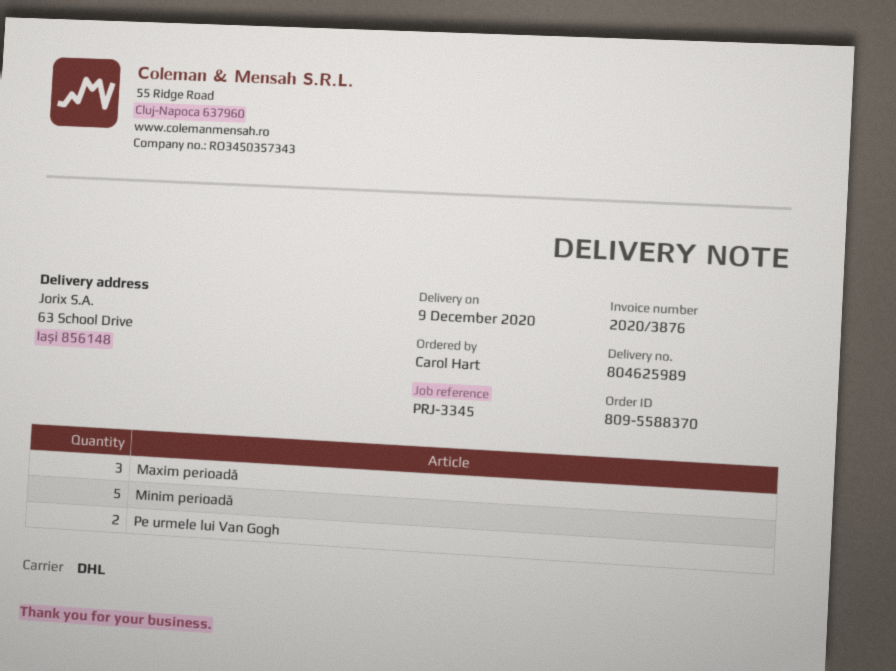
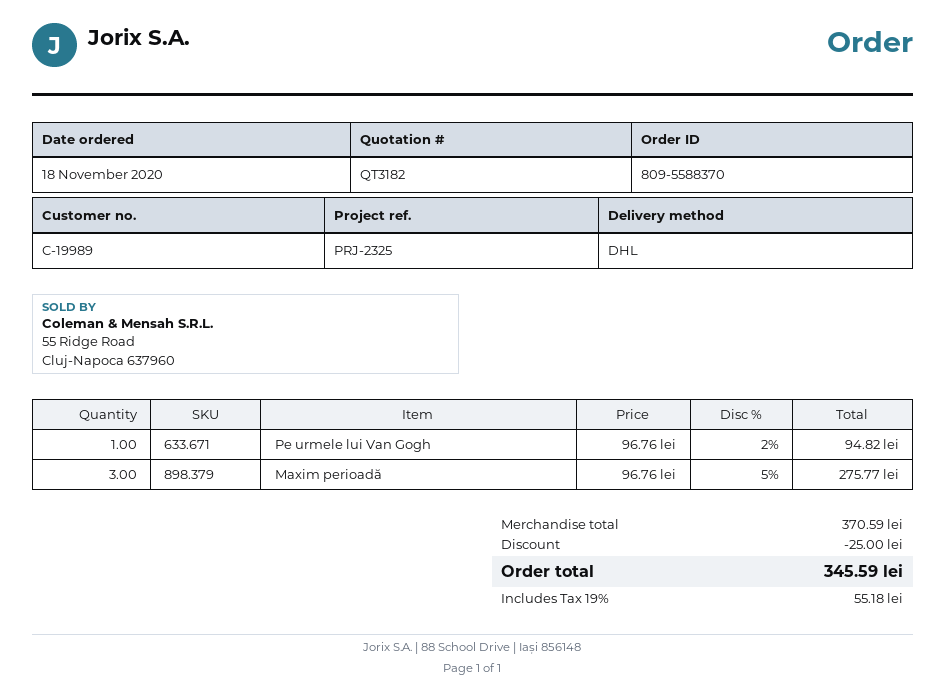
reference: PRJ-3345 -> PRJ-2325
Minim perioadă: 5 -> none
Pe urmele lui Van Gogh: 2 -> 1

